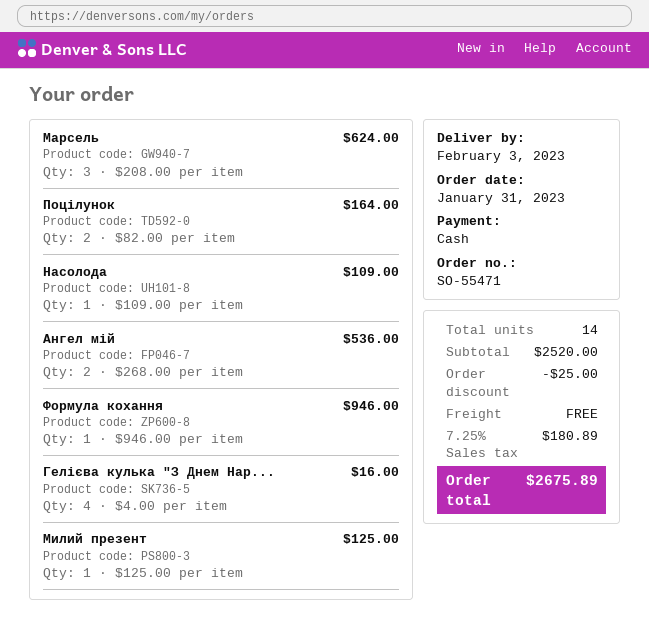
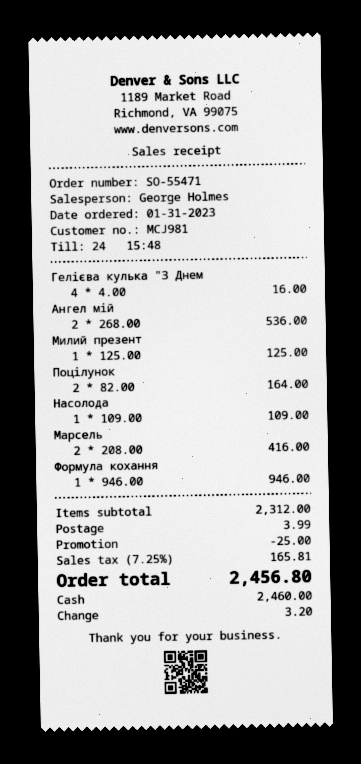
Марсель: 3 x 208.00 = 624.00 -> 2 x 208.00 = 416.00
subtotal: 2520.00 -> 2312.00
shipping: 0.00 -> 3.99
tax: 7.25% = 180.89 -> 7.25% = 165.81
total: 2675.89 -> 2456.80

